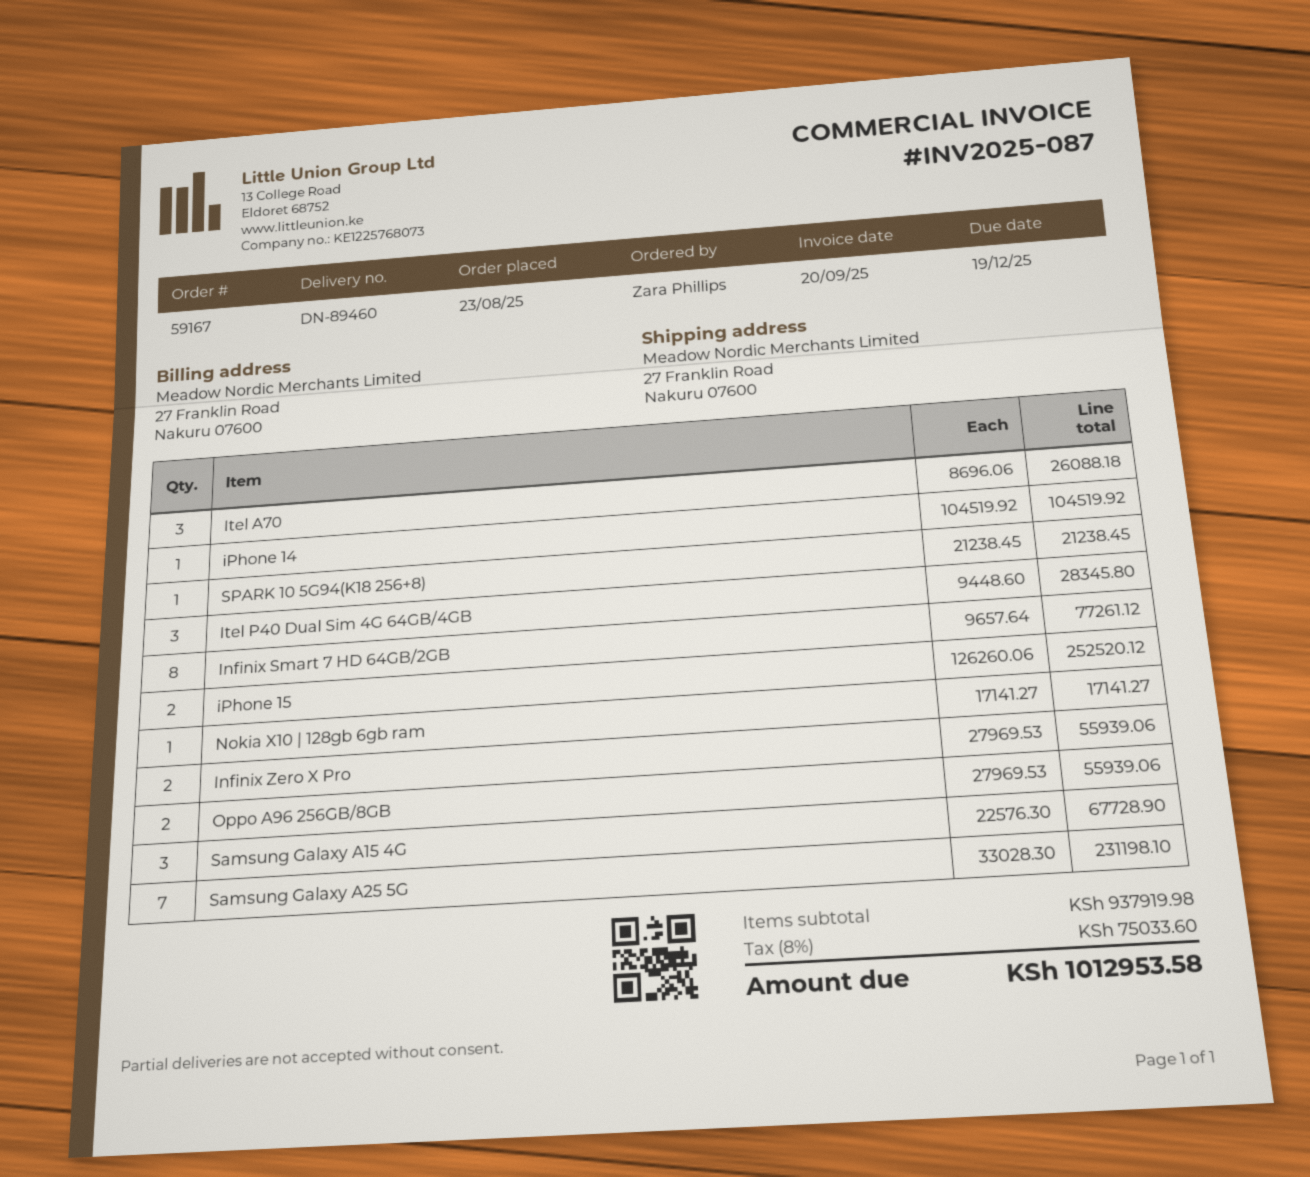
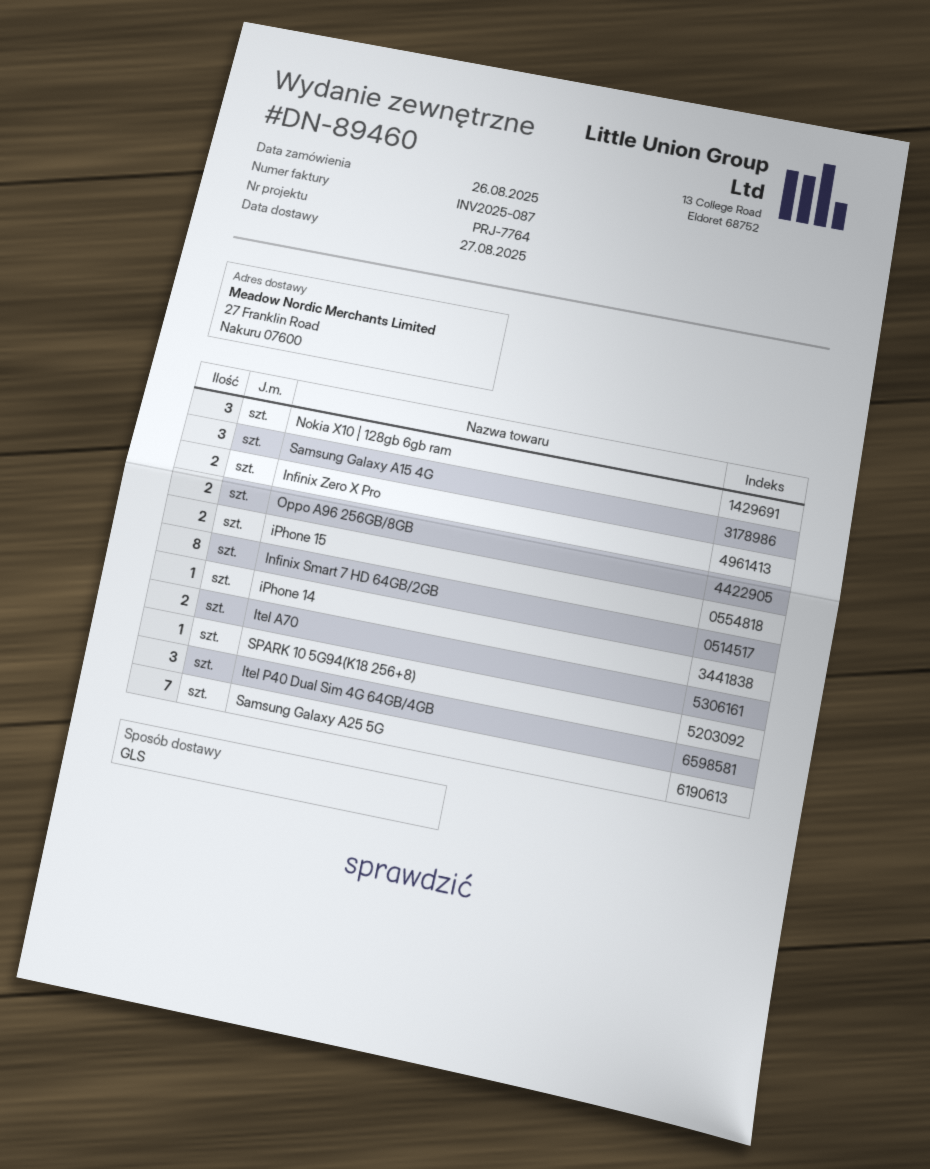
order date: 2025-08-23 -> 2025-08-26
Itel A70: 3 -> 2
Nokia X10 | 128gb 6gb ram: 1 -> 3

